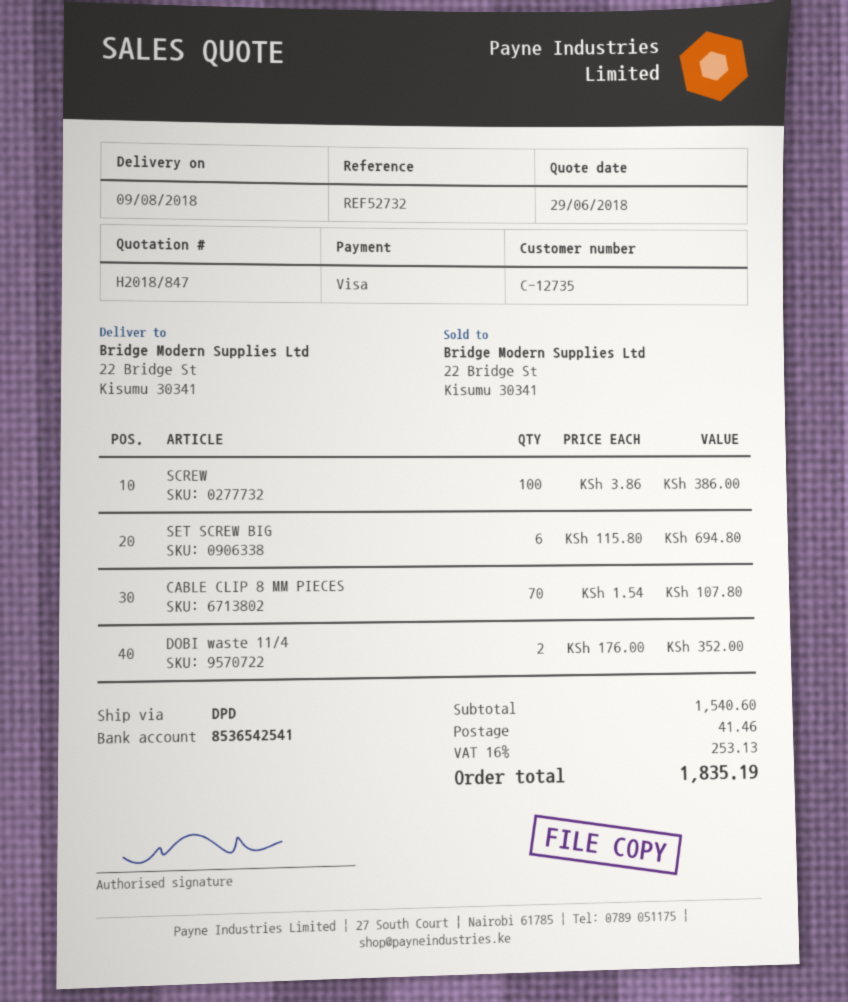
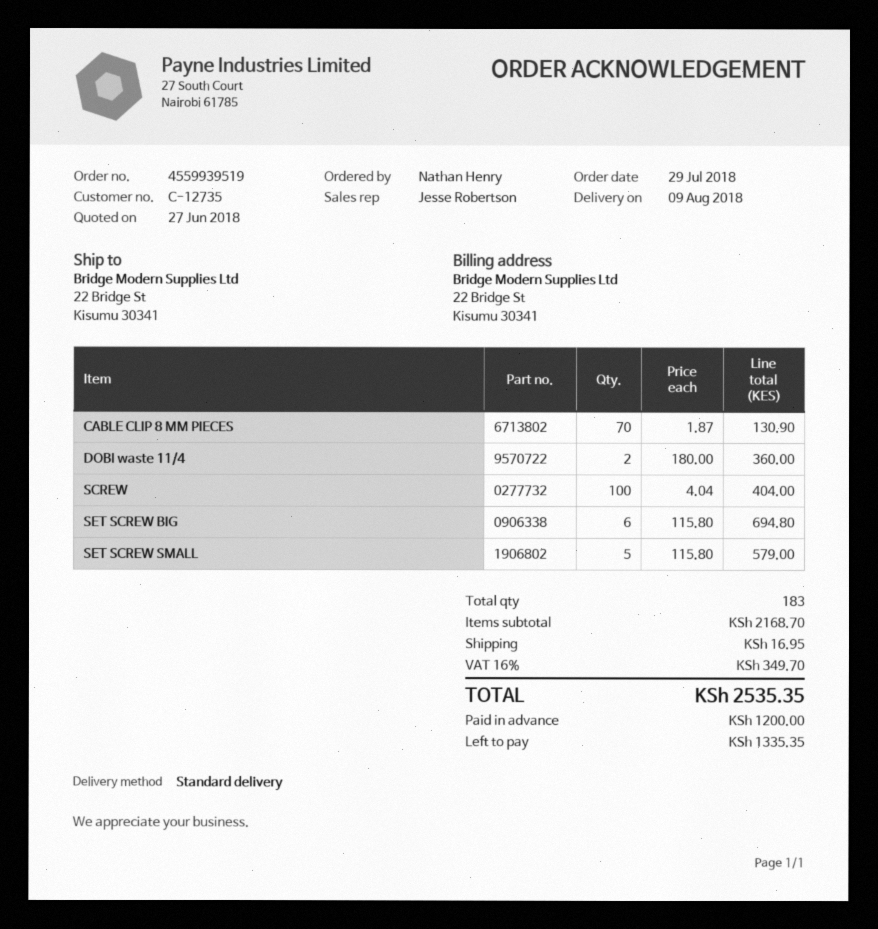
quote date: 2018-06-29 -> 2018-06-27
shipping method: DPD -> standard
SCREW: 100 x 3.86 = 386.00 -> 100 x 4.04 = 404.00
CABLE CLIP 8 MM PIECES: 70 x 1.54 = 107.80 -> 70 x 1.87 = 130.90
DOBI waste 11/4: 2 x 176.00 = 352.00 -> 2 x 180.00 = 360.00
SET SCREW SMALL: none -> 5 x 115.80 = 579.00
subtotal: 1540.60 -> 2168.70
shipping: 41.46 -> 16.95
tax: 16% = 253.13 -> 16% = 349.70
total: 1835.19 -> 2535.35

